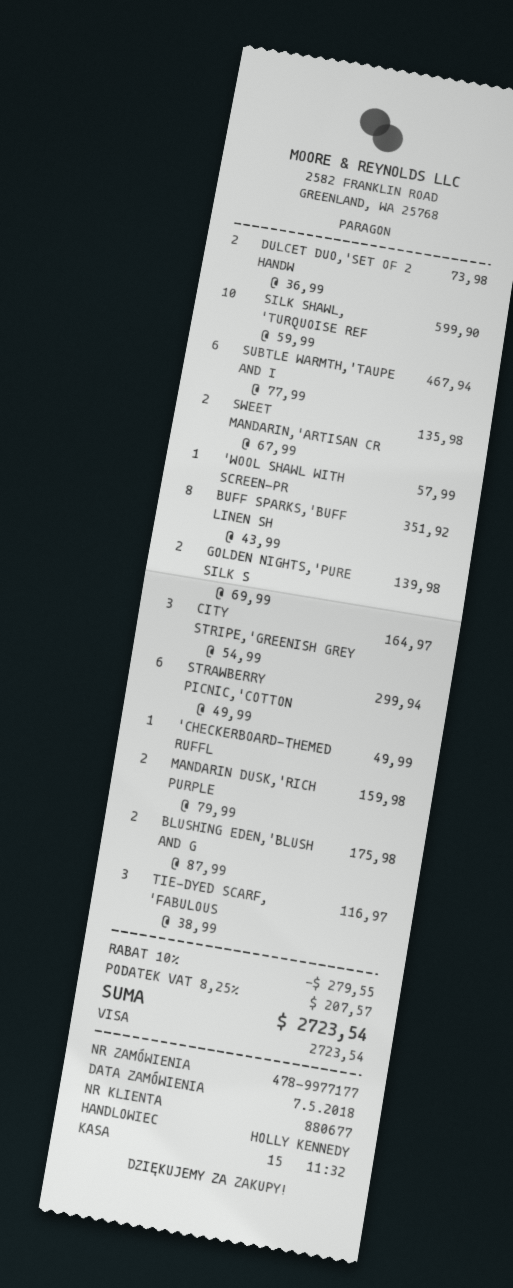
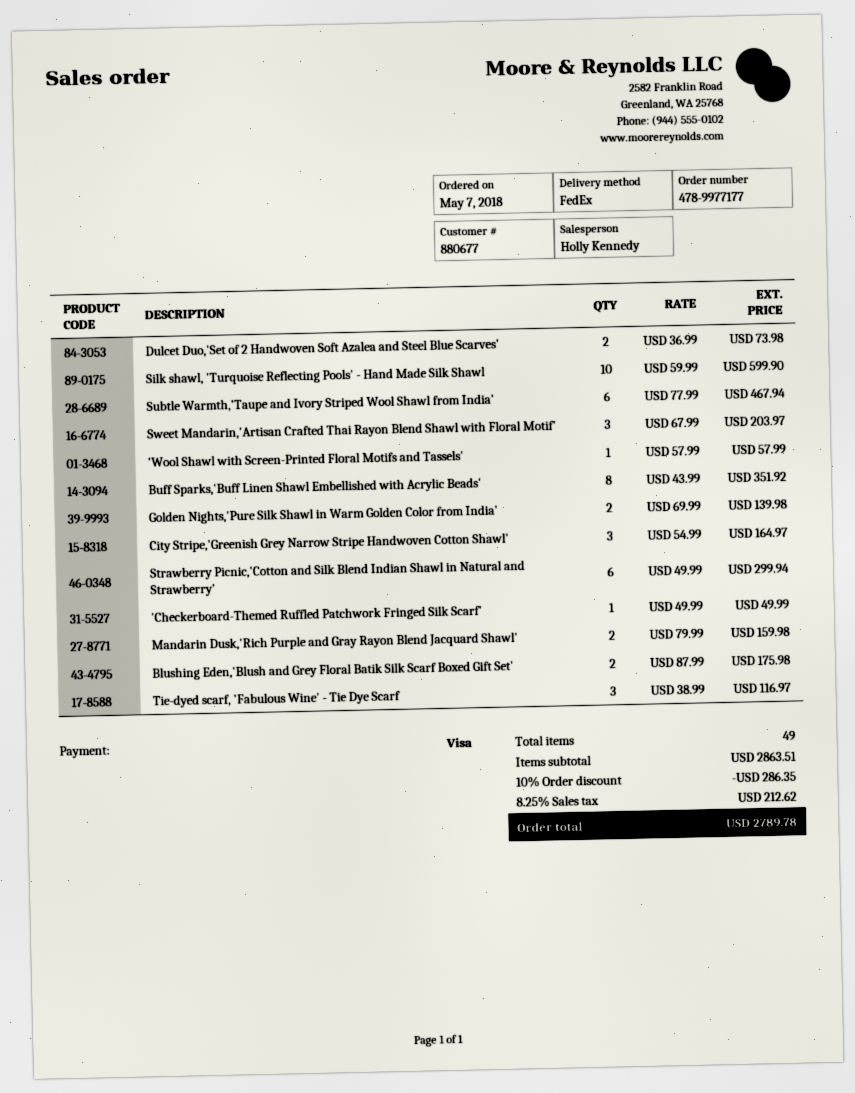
SWEET MANDARIN,'ARTISAN CR: 2 x 67.99 = 135.98 -> 3 x 67.99 = 203.97
discount: 10% = 279.55 -> 10% = 286.35
tax: 8.25% = 207.57 -> 8.25% = 212.62
total: 2723.54 -> 2789.78

